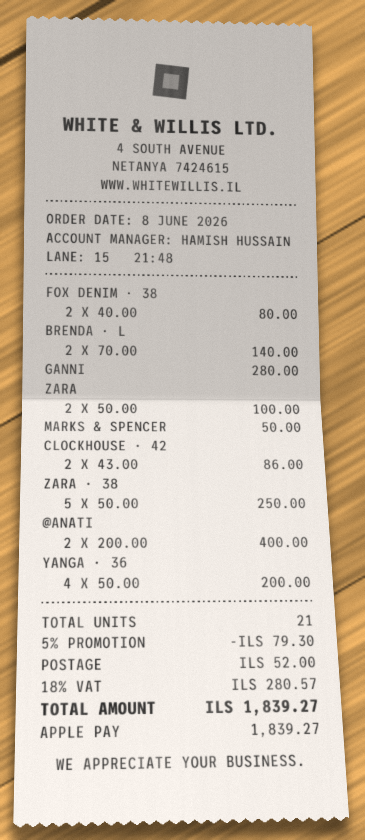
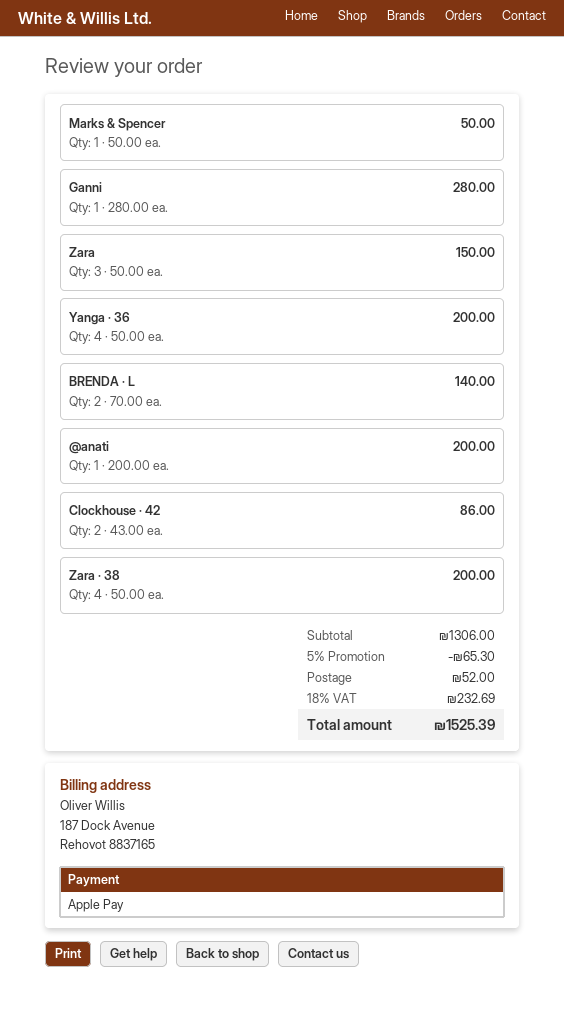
FOX DENIM · 38: 2 x 40.00 = 80.00 -> none
ZARA: 2 x 50.00 = 100.00 -> 3 x 50.00 = 150.00
ZARA · 38: 5 x 50.00 = 250.00 -> 4 x 50.00 = 200.00
@ANATI: 2 x 200.00 = 400.00 -> 1 x 200.00 = 200.00
discount: 5% = 79.30 -> 5% = 65.30
tax: 18% = 280.57 -> 18% = 232.69
total: 1839.27 -> 1525.39

